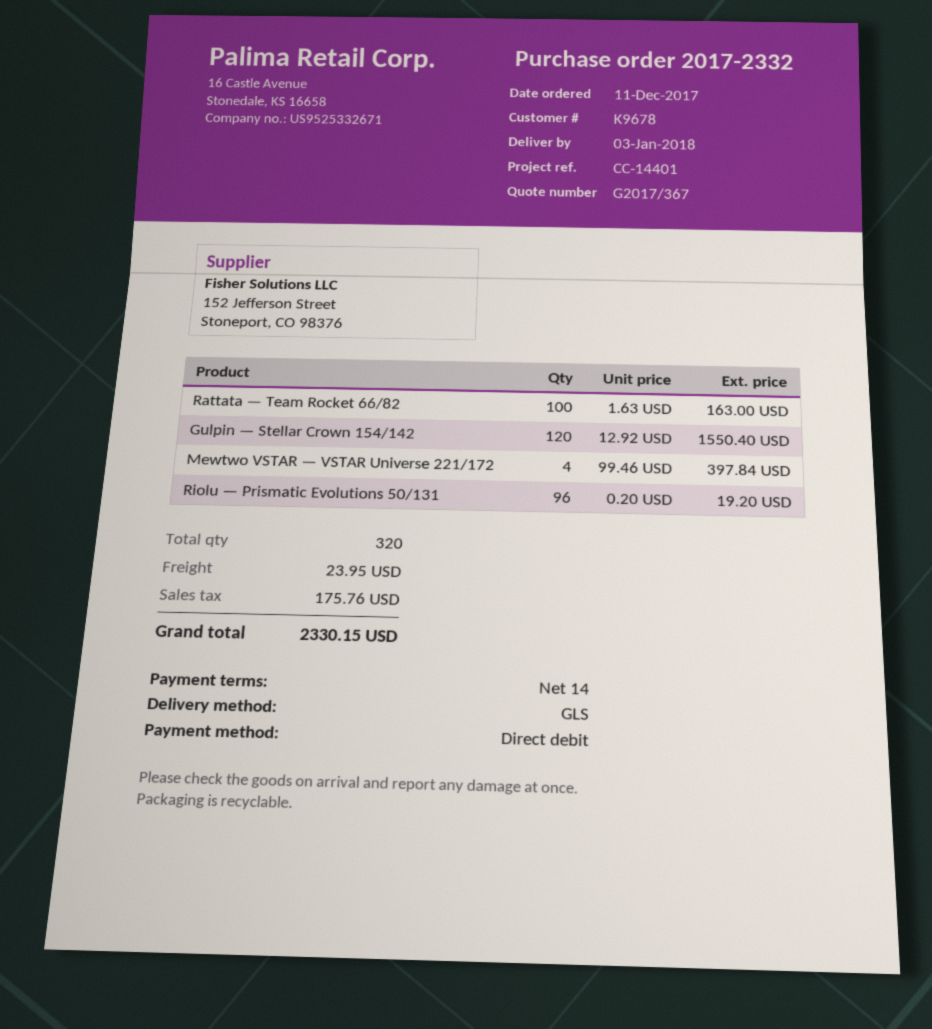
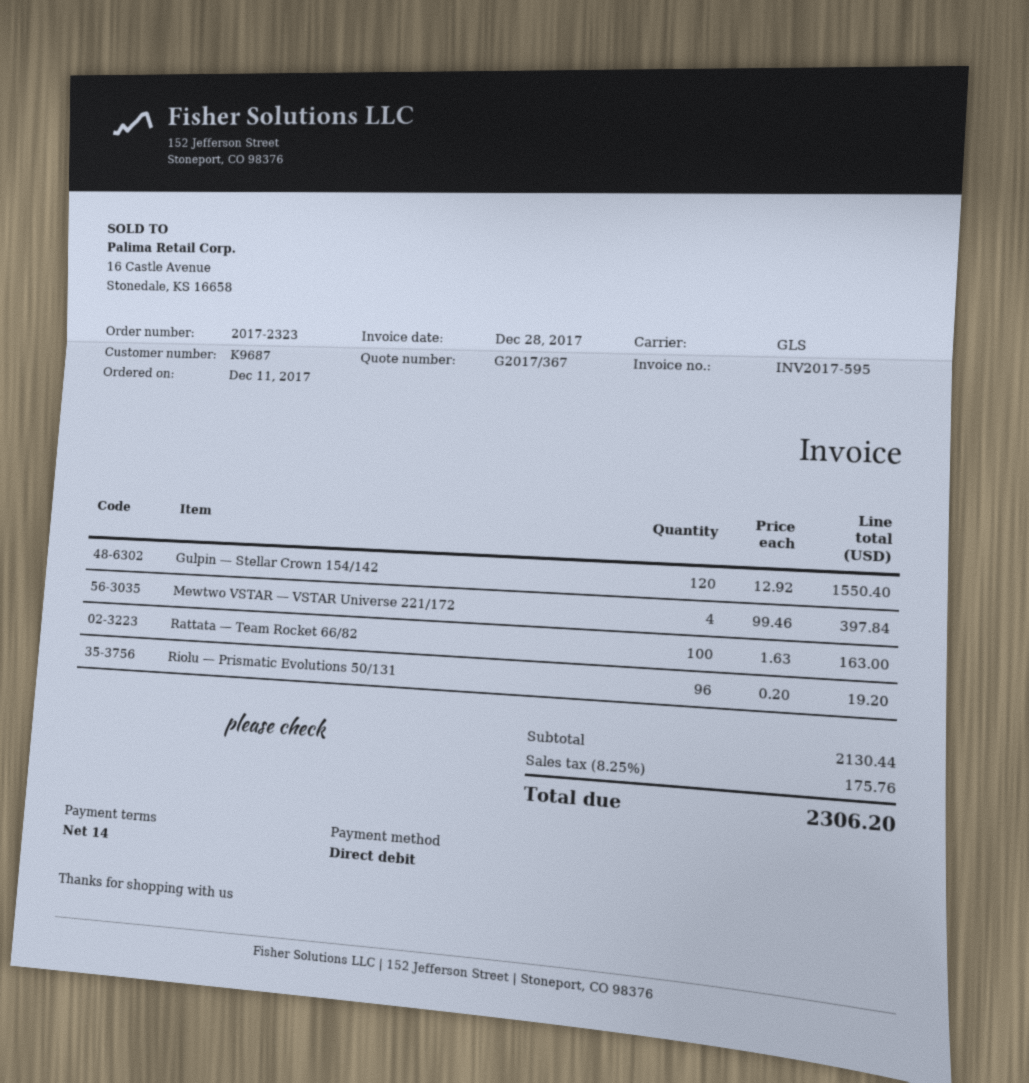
order number: 2017-2332 -> 2017-2323
customer number: K9678 -> K9687
shipping: 23.95 -> none
total: 2330.15 -> 2306.20

